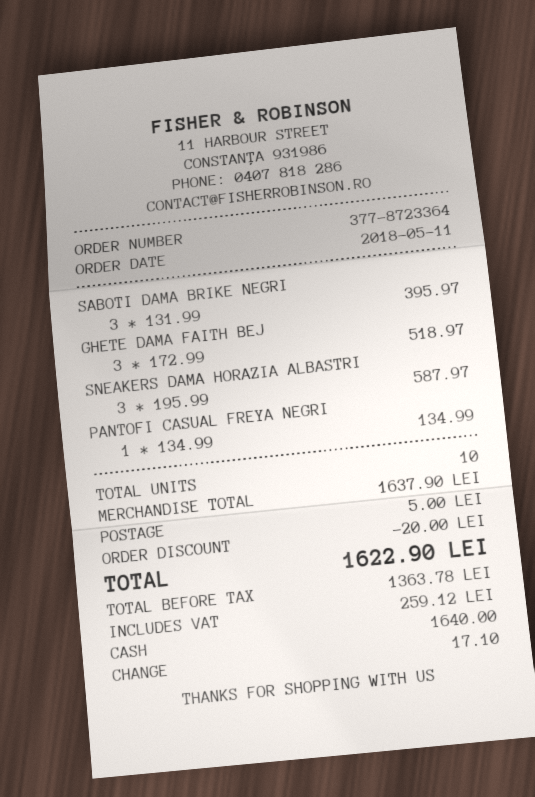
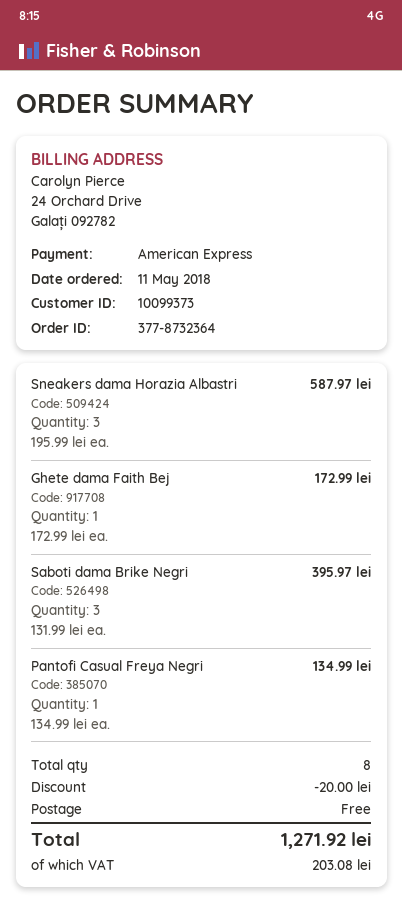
order number: 377-8723364 -> 377-8732364
payment method: cash -> American Express
GHETE DAMA FAITH BEJ: 3 x 172.99 = 518.97 -> 1 x 172.99 = 172.99
total quantity: 10 -> 8
shipping: 5.00 -> 0.00
tax: 259.12 -> 203.08
total: 1622.90 -> 1271.92

